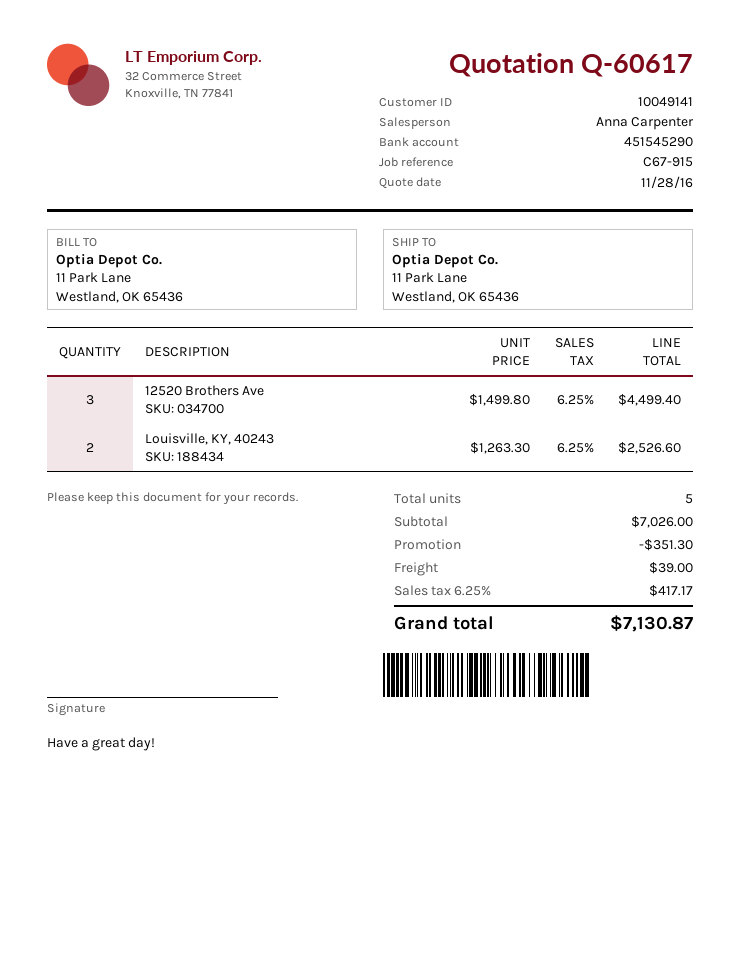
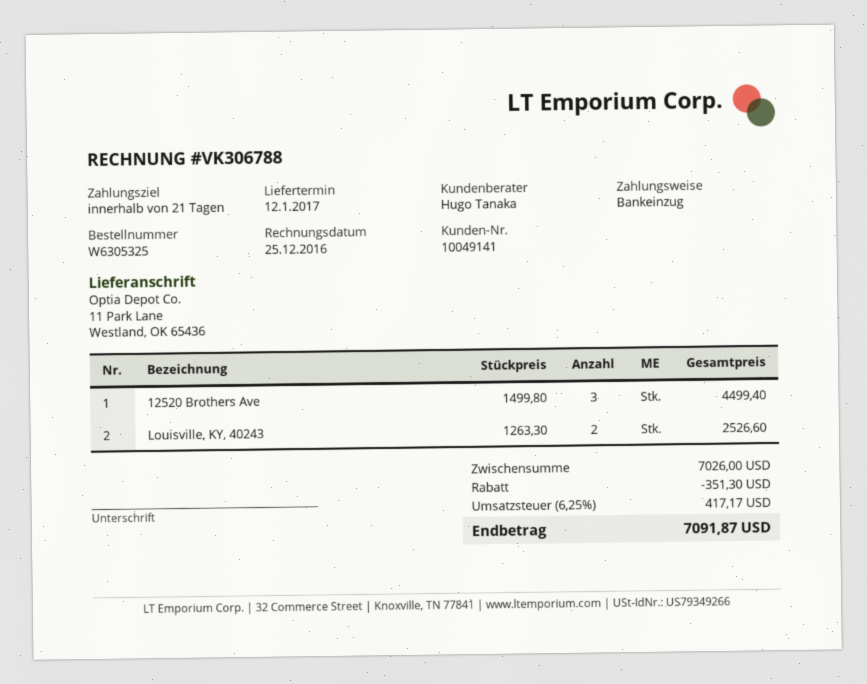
sales rep: Anna Carpenter -> Hugo Tanaka
shipping: 39.00 -> none
total: 7130.87 -> 7091.87

